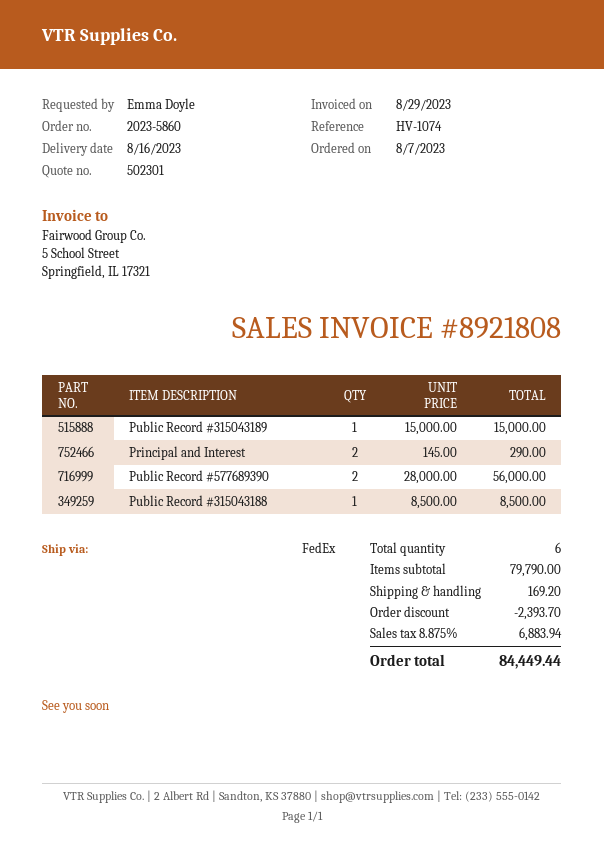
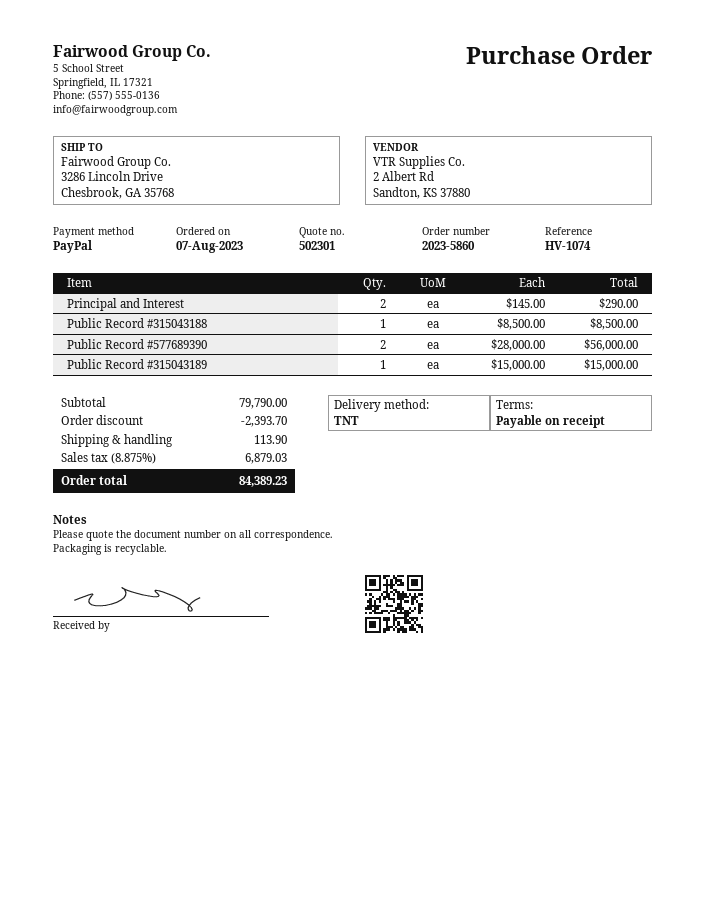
shipping method: FedEx -> TNT
shipping: 169.20 -> 113.90
tax: 8.875% = 6883.94 -> 8.875% = 6879.03
total: 84449.44 -> 84389.23

